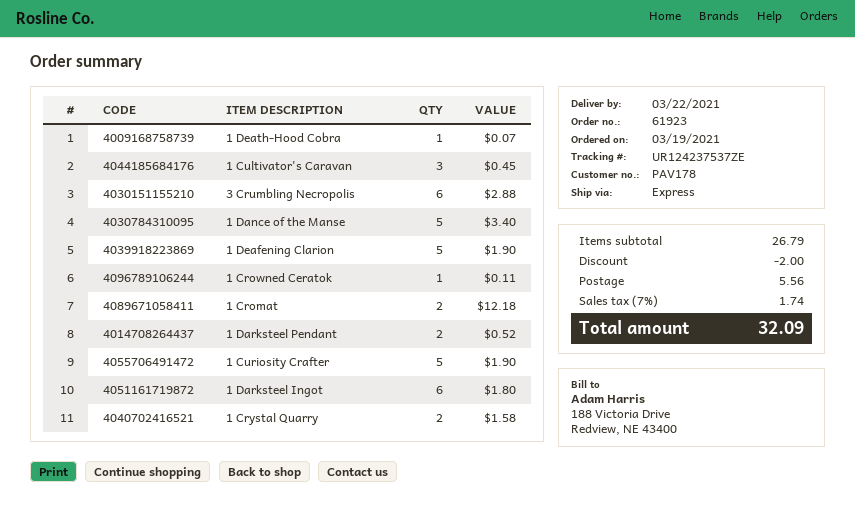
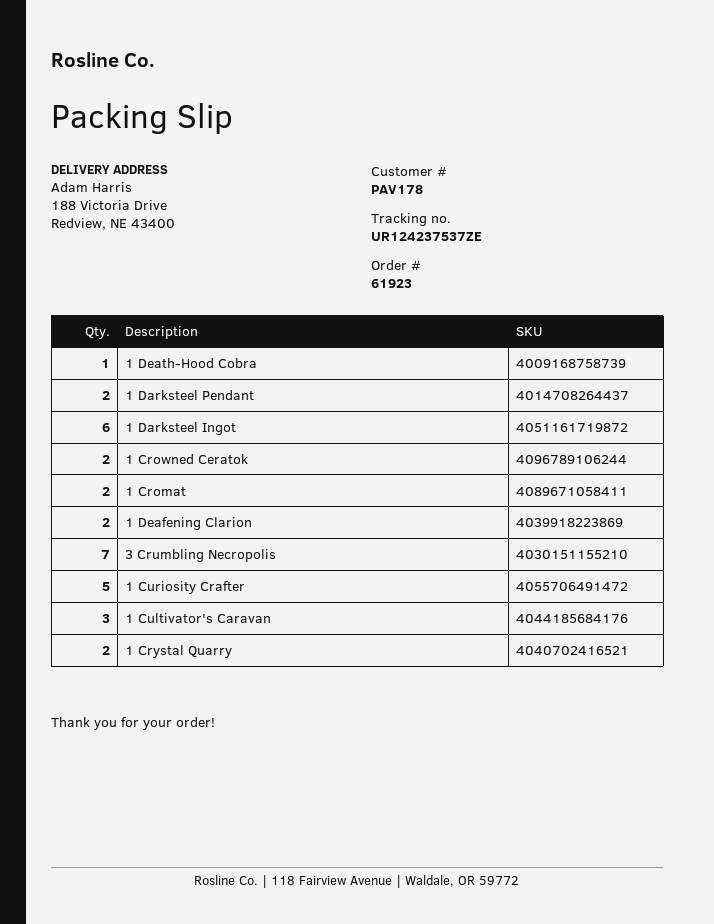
3 Crumbling Necropolis: 6 -> 7
1 Dance of the Manse: 5 -> none
1 Deafening Clarion: 5 -> 2
1 Crowned Ceratok: 1 -> 2

